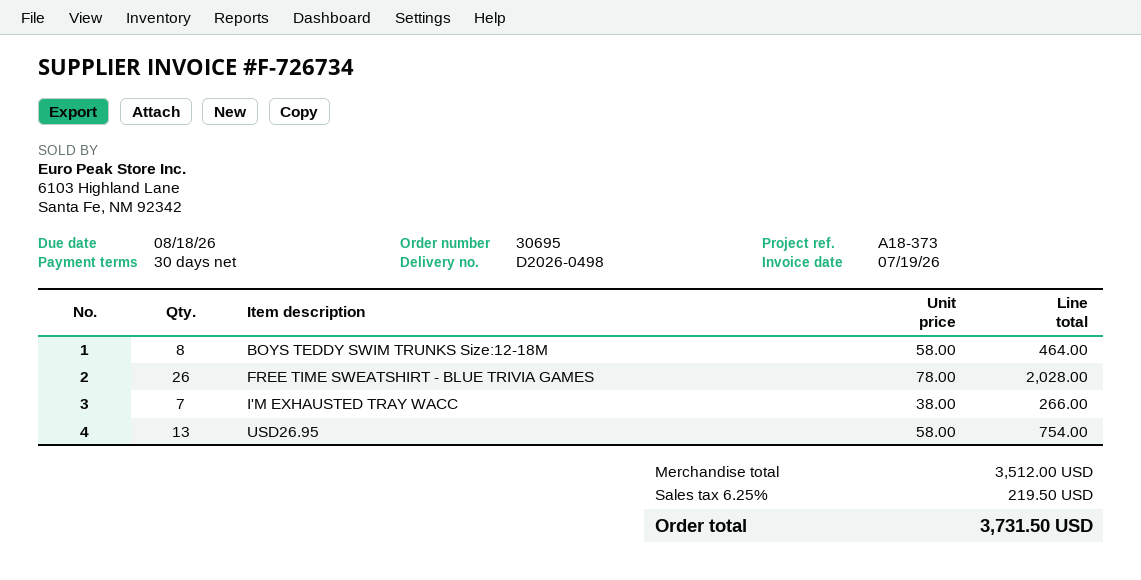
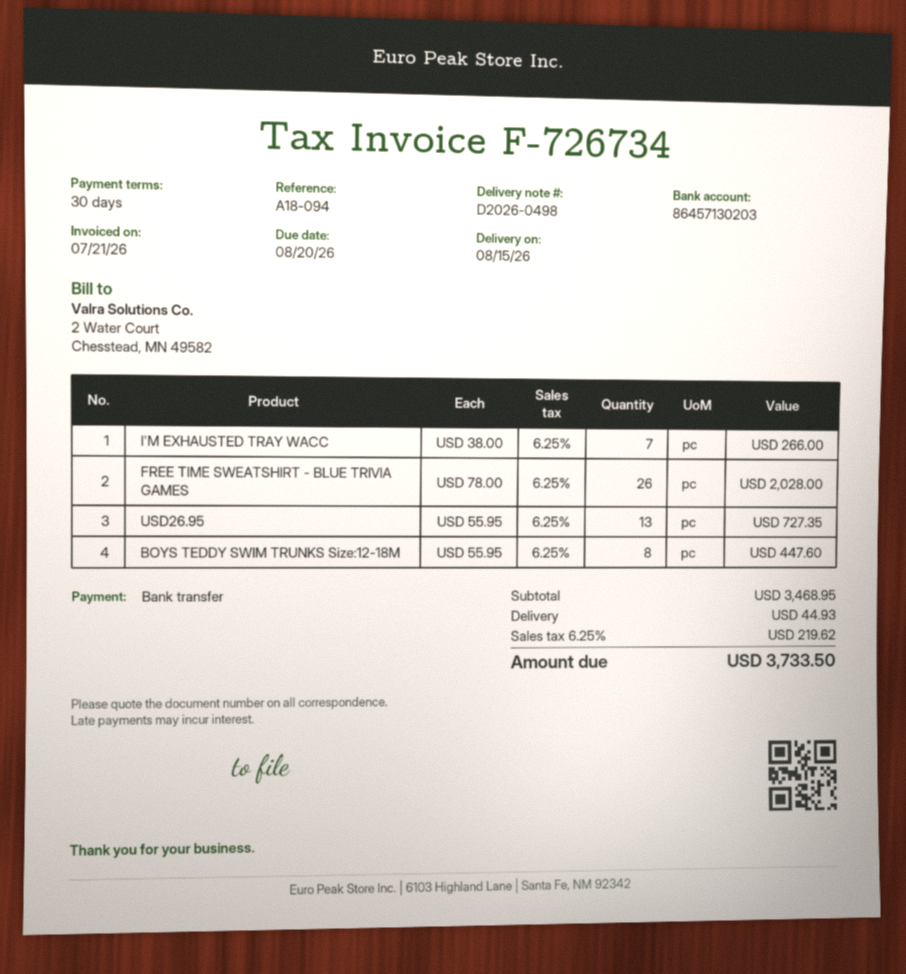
invoice date: 2026-07-19 -> 2026-07-21
due date: 2026-08-18 -> 2026-08-20
reference: A18-373 -> A18-094
BOYS TEDDY SWIM TRUNKS Size:12-18M: 8 x 58.00 = 464.00 -> 8 x 55.95 = 447.60
USD26.95: 13 x 58.00 = 754.00 -> 13 x 55.95 = 727.35
subtotal: 3512.00 -> 3468.95
shipping: none -> 44.93
tax: 6.25% = 219.50 -> 6.25% = 219.62
total: 3731.50 -> 3733.50

